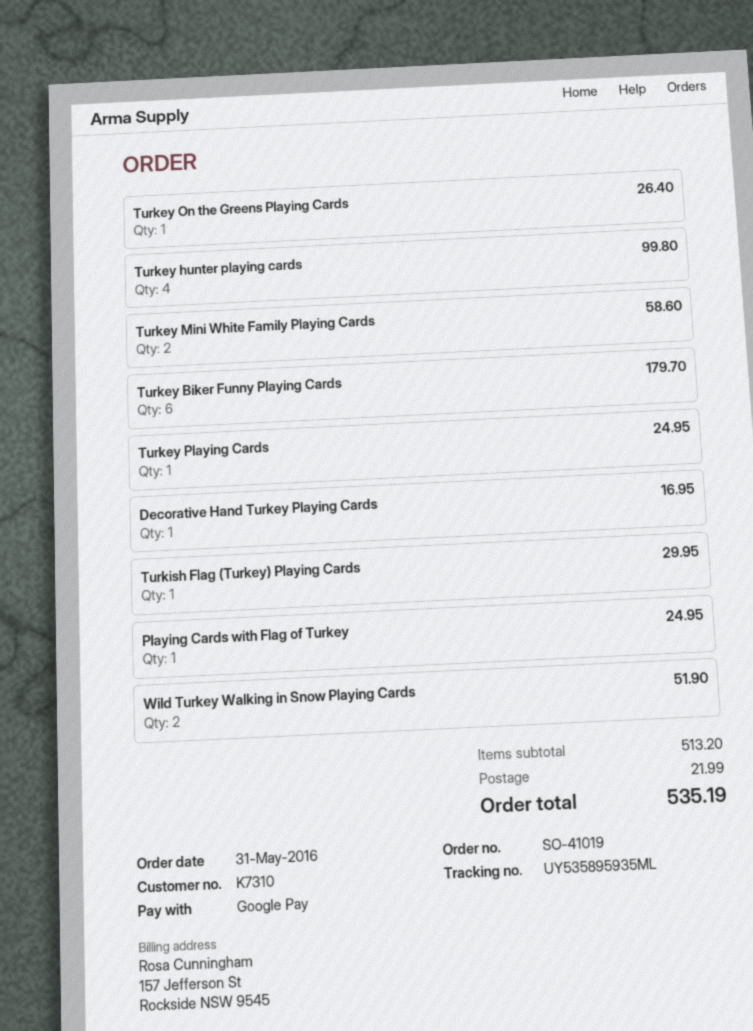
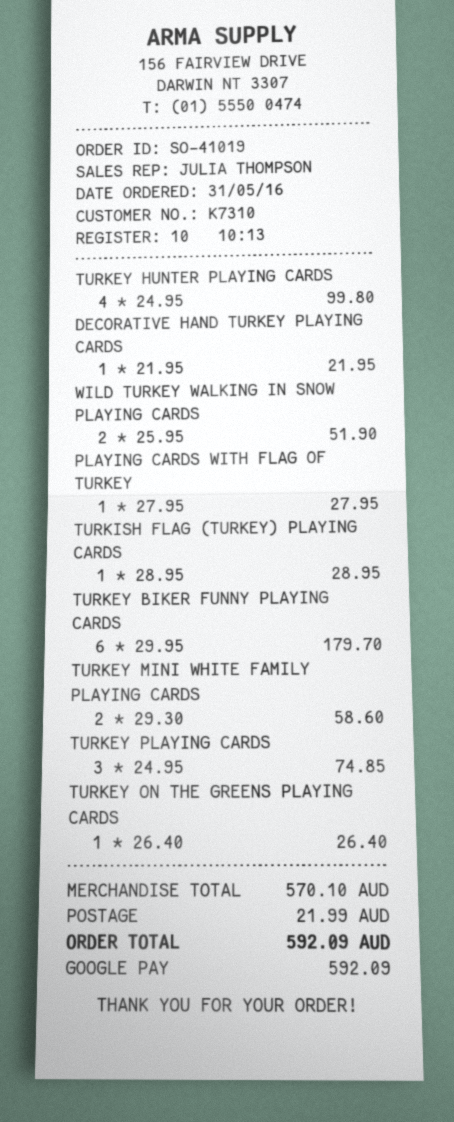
Turkey Playing Cards: 1 for 24.95 -> 3 for 74.85
Decorative Hand Turkey Playing Cards: 1 for 16.95 -> 1 for 21.95
Turkish Flag (Turkey) Playing Cards: 1 for 29.95 -> 1 for 28.95
Playing Cards with Flag of Turkey: 1 for 24.95 -> 1 for 27.95
subtotal: 513.20 -> 570.10
total: 535.19 -> 592.09

